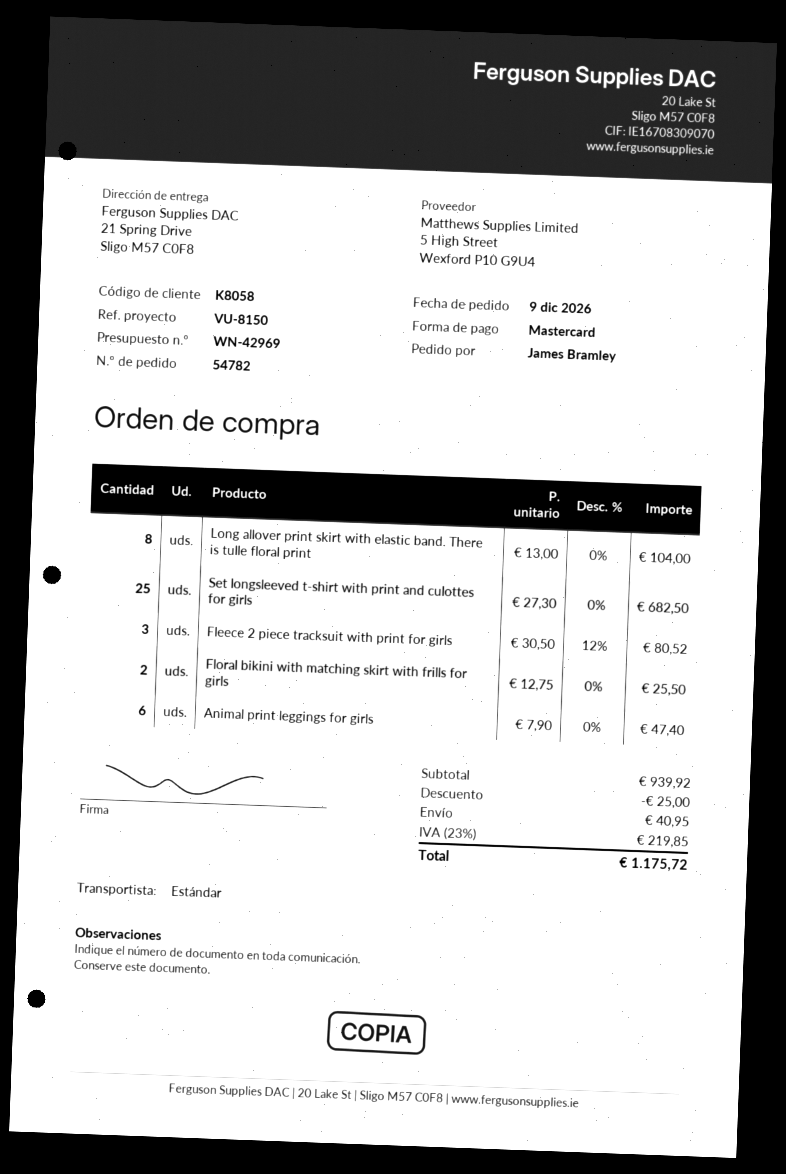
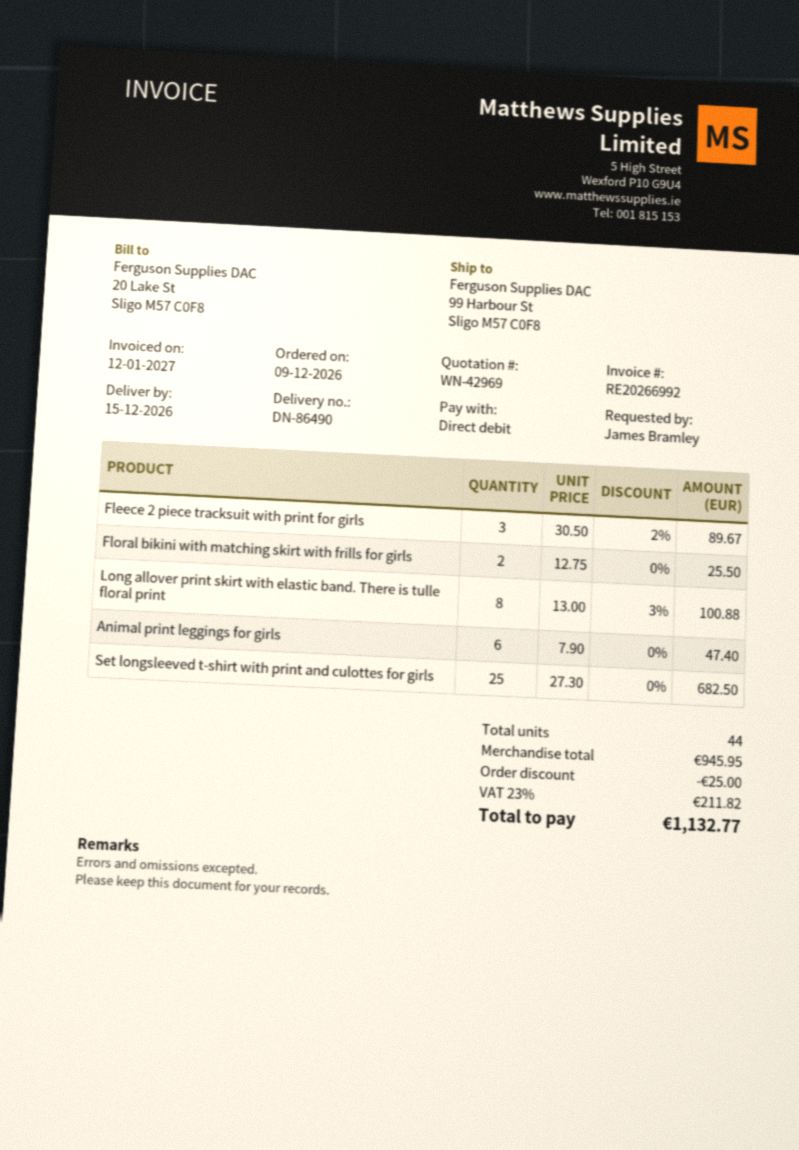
payment method: Mastercard -> direct debit
ship to: 21 Spring Drive, Sligo M57 C0F8 -> 99 Harbour St, Sligo M57 C0F8
Long allover print skirt with elastic band. There is tulle floral print: 8 x 13.00 = 104.00 -> 8 x 13.00 - 3% = 100.88
Fleece 2 piece tracksuit with print for girls: 3 x 30.50 - 12% = 80.52 -> 3 x 30.50 - 2% = 89.67
subtotal: 939.92 -> 945.95
shipping: 40.95 -> none
tax: 23% = 219.85 -> 23% = 211.82
total: 1175.72 -> 1132.77

